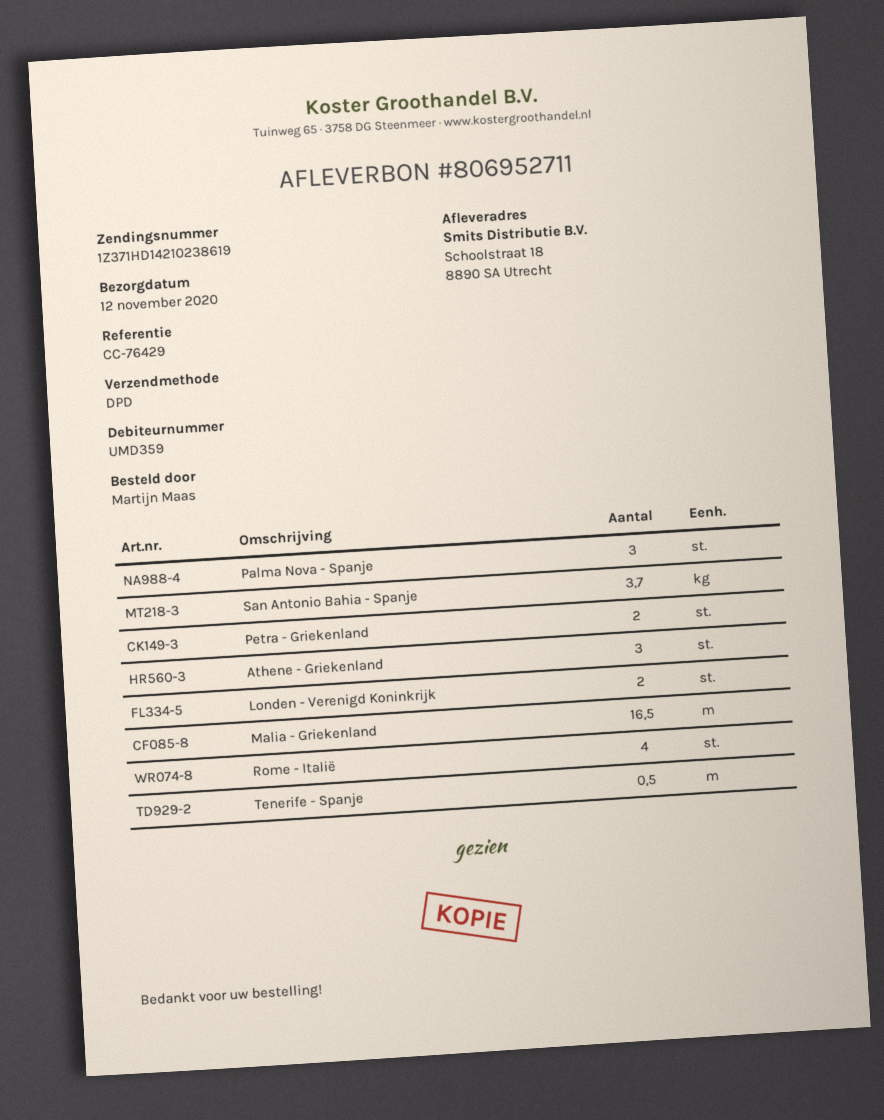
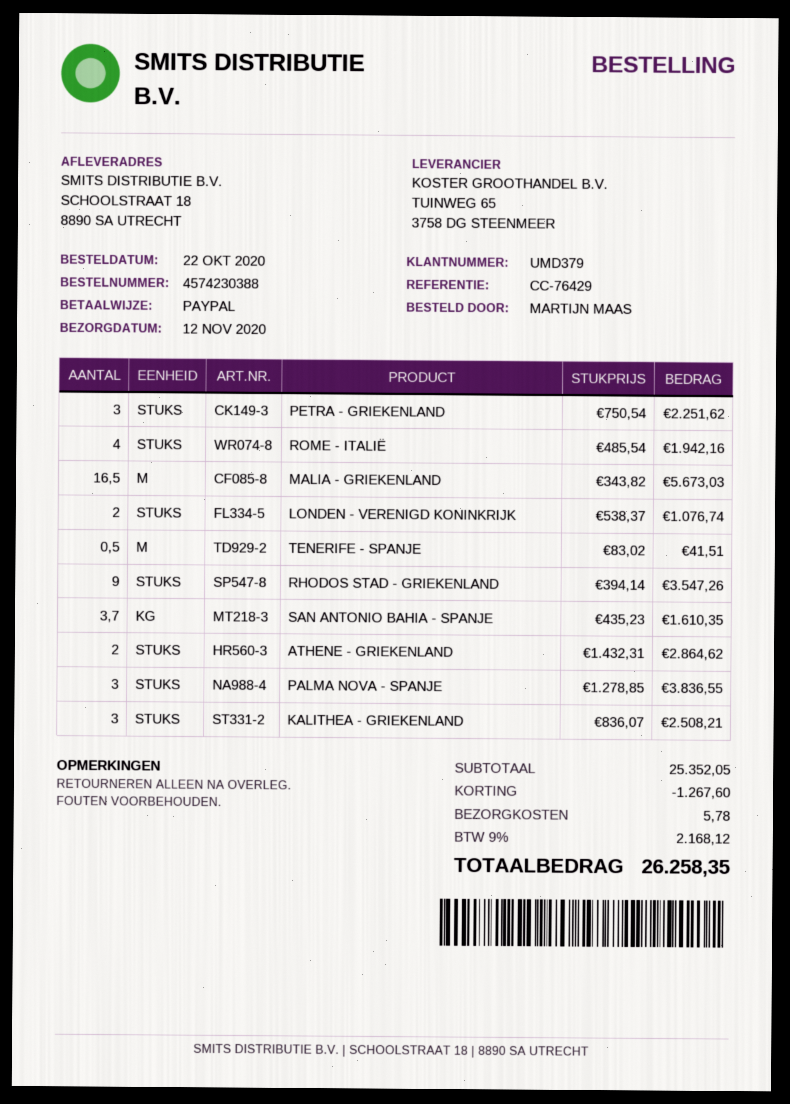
customer number: UMD359 -> UMD379
Petra - Griekenland: 2 -> 3
Athene - Griekenland: 3 -> 2
RHODOS STAD - GRIEKENLAND: none -> 9
KALITHEA - GRIEKENLAND: none -> 3

